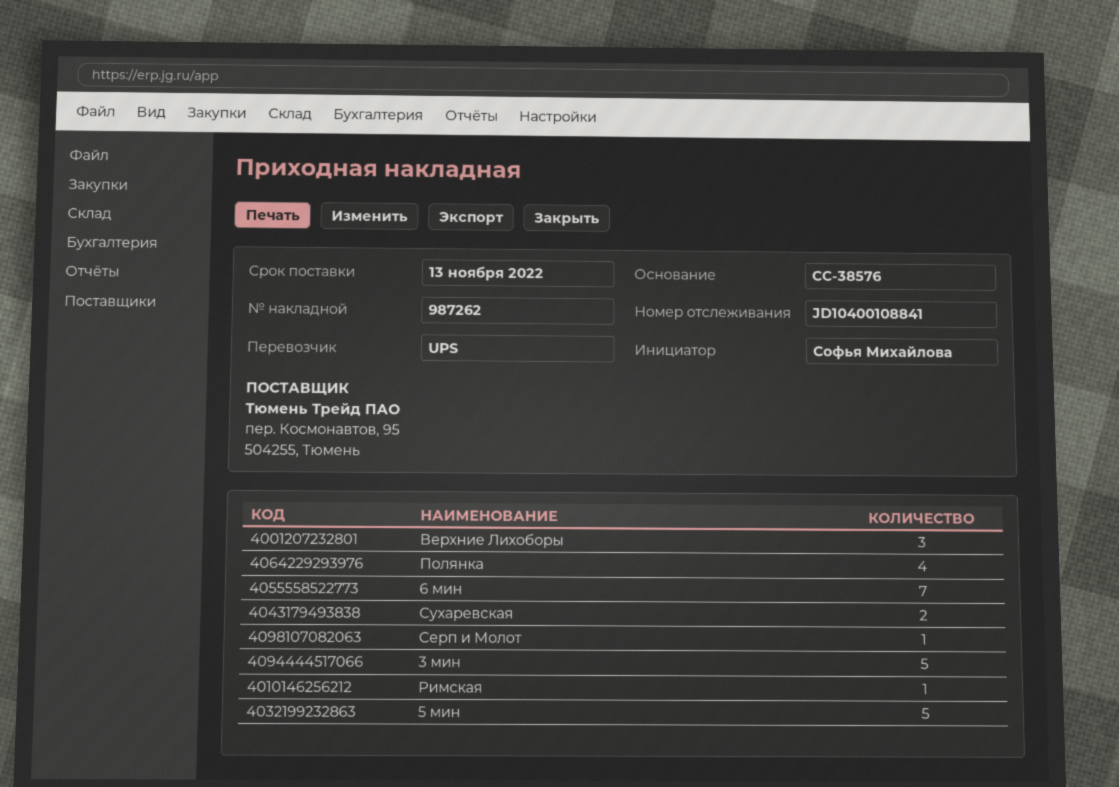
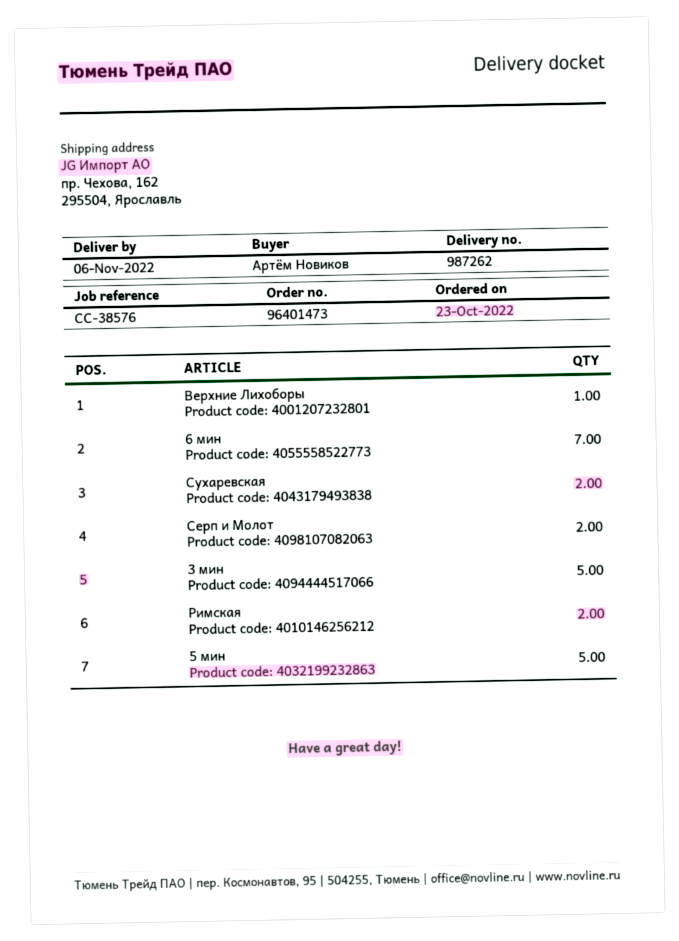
delivery date: 2022-11-13 -> 2022-11-06
ordered by: Софья Михайлова -> Артём Новиков
Верхние Лихоборы: 3 -> 1
Полянка: 4 -> none
Серп и Молот: 1 -> 2
Римская: 1 -> 2

